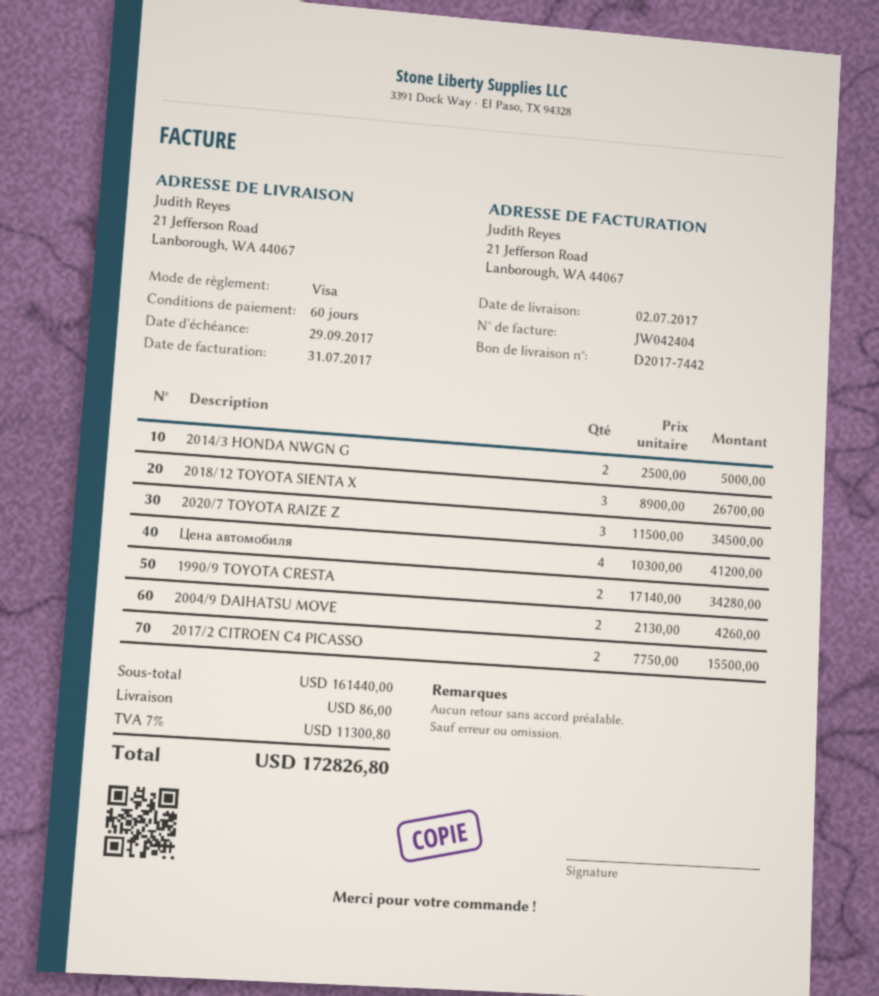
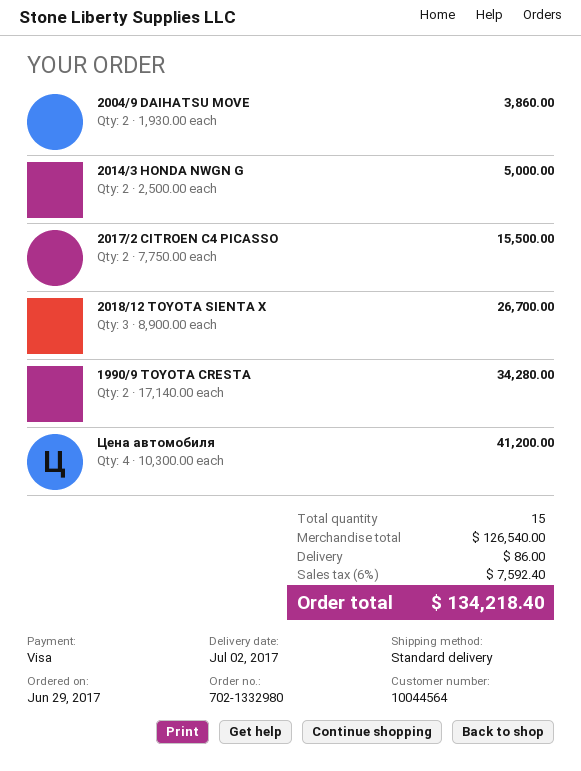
2020/7 TOYOTA RAIZE Z: 3 x 11500.00 = 34500.00 -> none
2004/9 DAIHATSU MOVE: 2 x 2130.00 = 4260.00 -> 2 x 1930.00 = 3860.00
subtotal: 161440.00 -> 126540.00
tax: 7% = 11300.80 -> 6% = 7592.40
total: 172826.80 -> 134218.40

